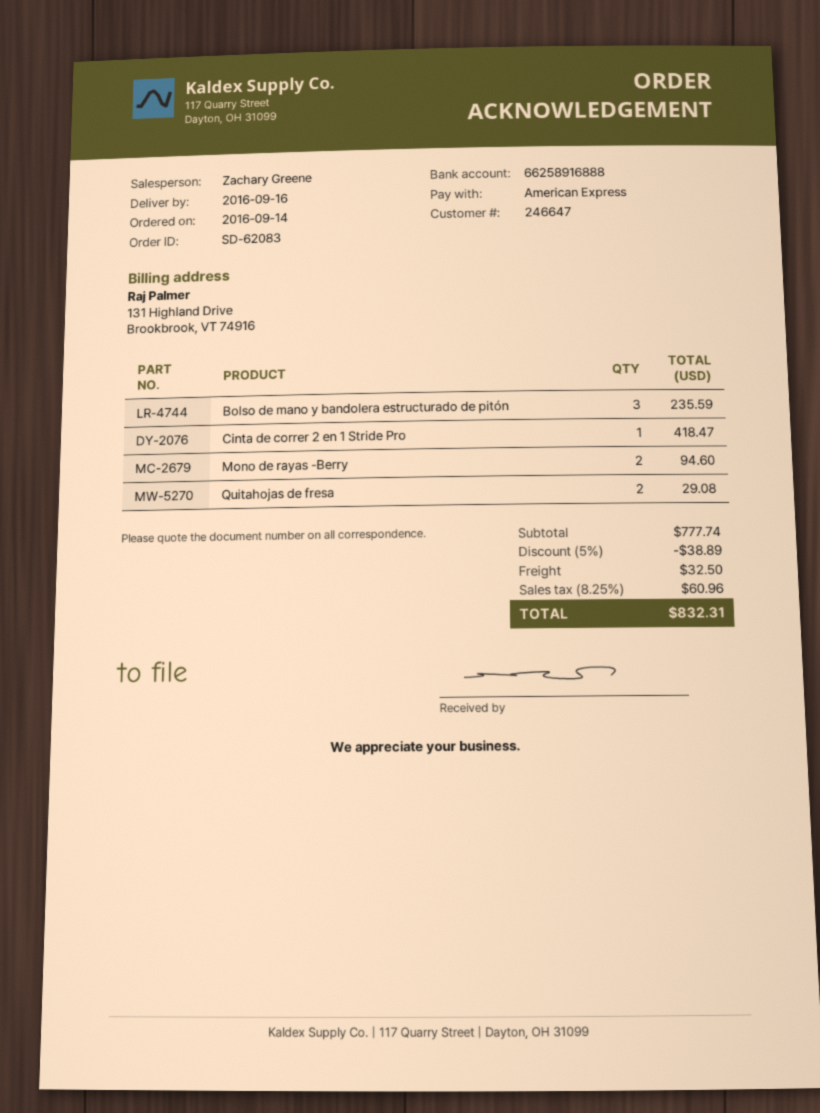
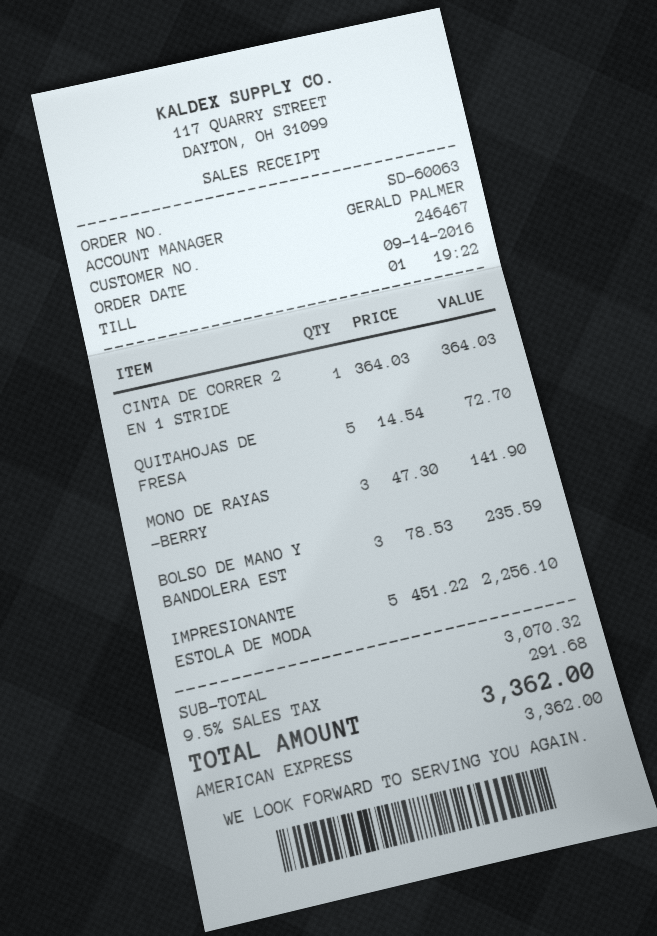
order number: SD-62083 -> SD-60063
customer number: 246647 -> 246467
sales rep: Zachary Greene -> GERALD PALMER
Cinta de correr 2 en 1 Stride Pro: 1 for 418.47 -> 1 for 364.03
Mono de rayas -Berry: 2 for 94.60 -> 3 for 141.90
Quitahojas de fresa: 2 for 29.08 -> 5 for 72.70
IMPRESIONANTE ESTOLA DE MODA: none -> 5 for 2256.10
subtotal: 777.74 -> 3070.32
discount: 5% = 38.89 -> none
shipping: 32.50 -> none
tax: 8.25% = 60.96 -> 9.5% = 291.68
total: 832.31 -> 3362.00

